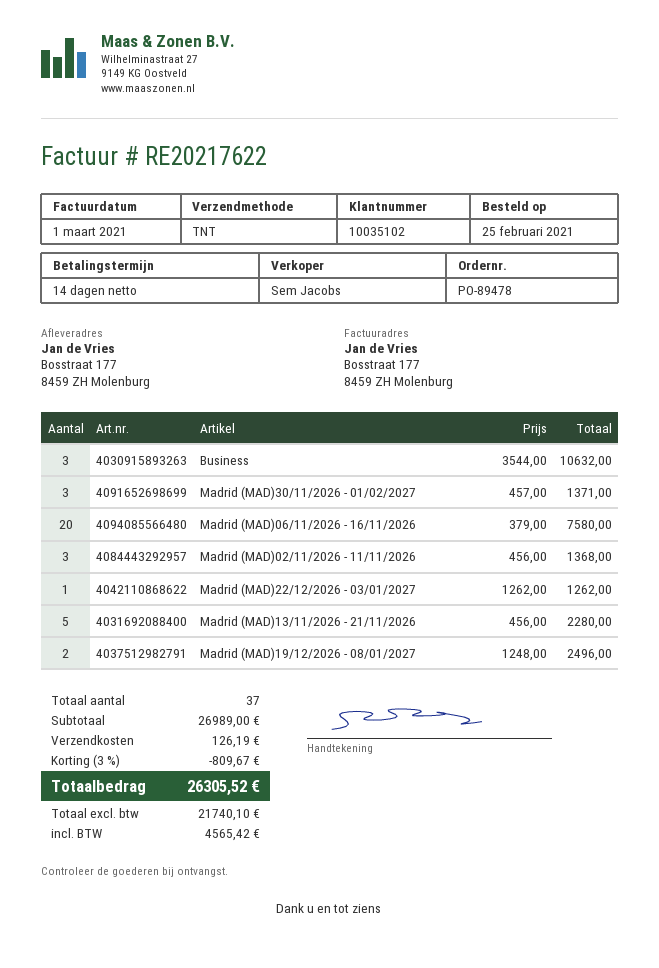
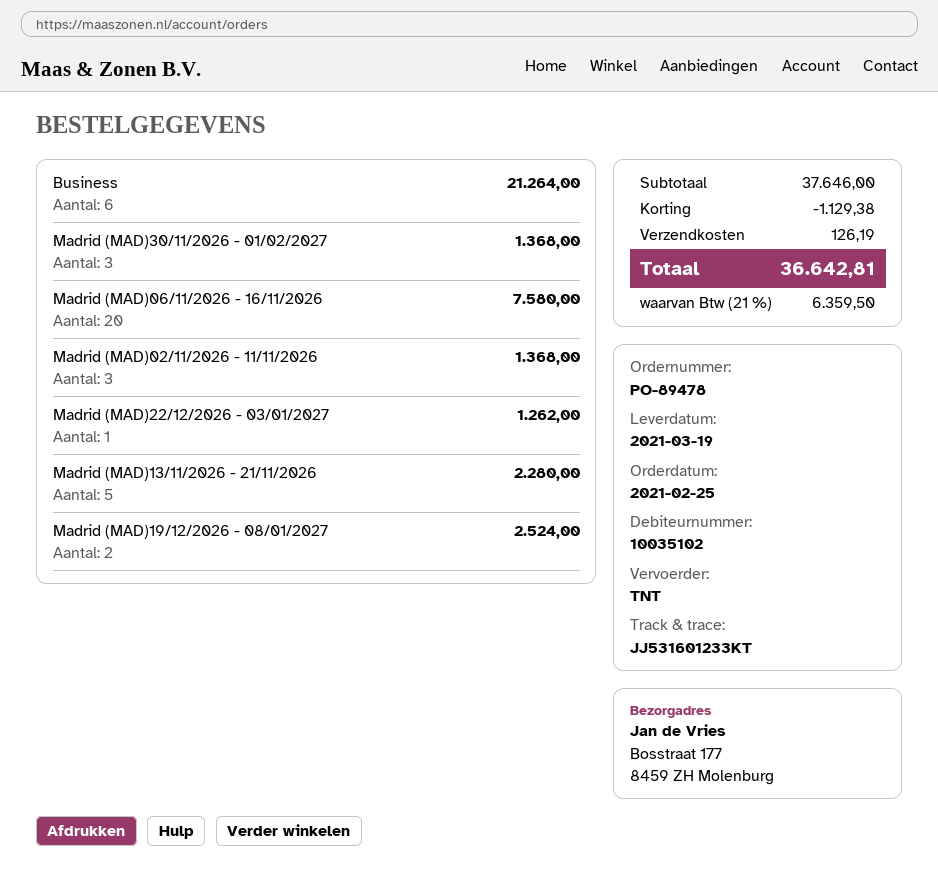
Business: 3 for 10632.00 -> 6 for 21264.00
Madrid (MAD)30/11/2026 - 01/02/2027: 3 for 1371.00 -> 3 for 1368.00
Madrid (MAD)19/12/2026 - 08/01/2027: 2 for 2496.00 -> 2 for 2524.00
subtotal: 26989.00 -> 37646.00
discount: 809.67 -> 1129.38
tax: 4565.42 -> 6359.50
total: 26305.52 -> 36642.81

